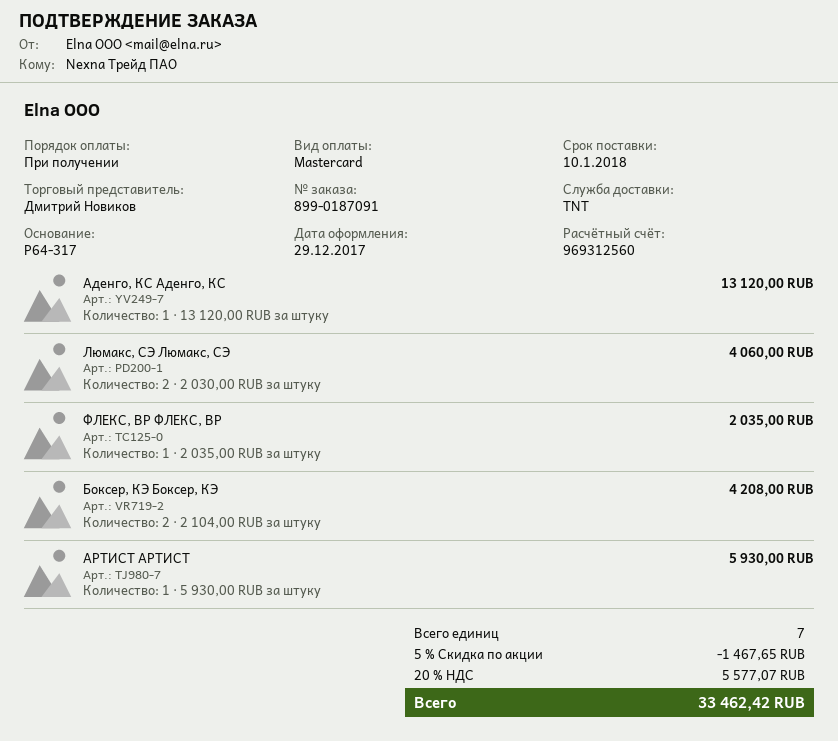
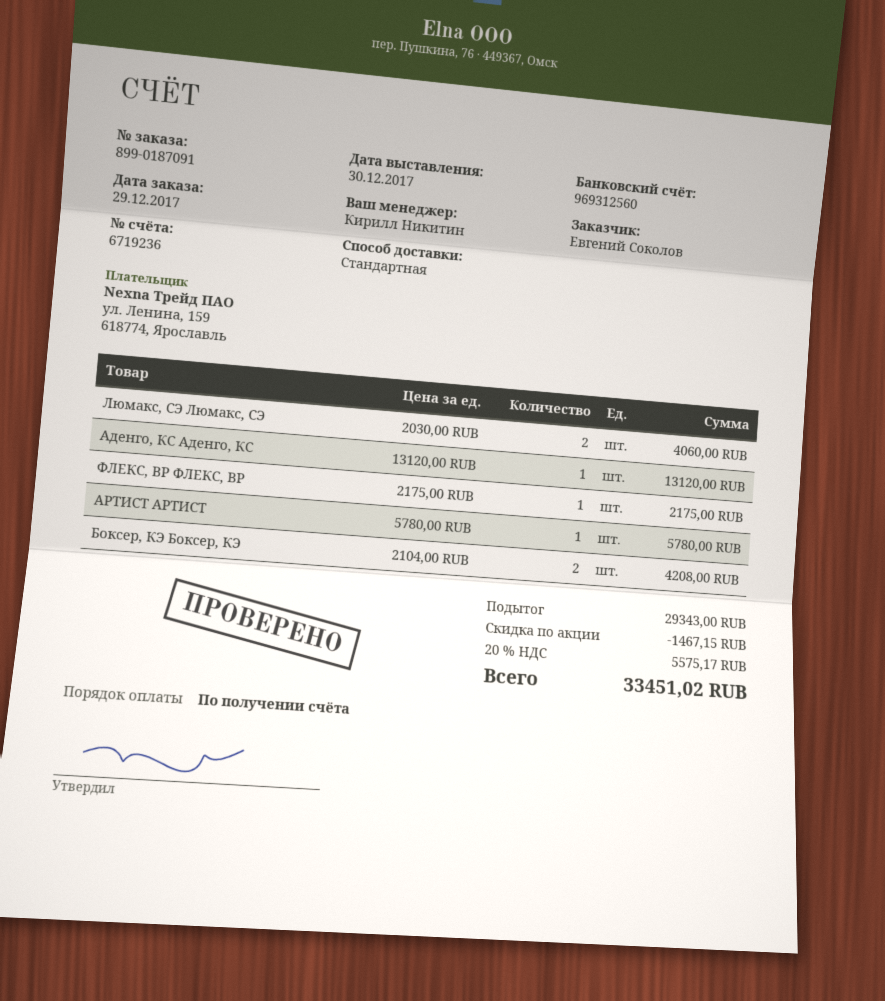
sales rep: Дмитрий Новиков -> Кирилл Никитин
shipping method: TNT -> standard
ФЛЕКС, ВР ФЛЕКС, ВР: 1 x 2035.00 = 2035.00 -> 1 x 2175.00 = 2175.00
АРТИСТ АРТИСТ: 1 x 5930.00 = 5930.00 -> 1 x 5780.00 = 5780.00
discount: 1467.65 -> 1467.15
tax: 20% = 5577.07 -> 20% = 5575.17
total: 33462.42 -> 33451.02

